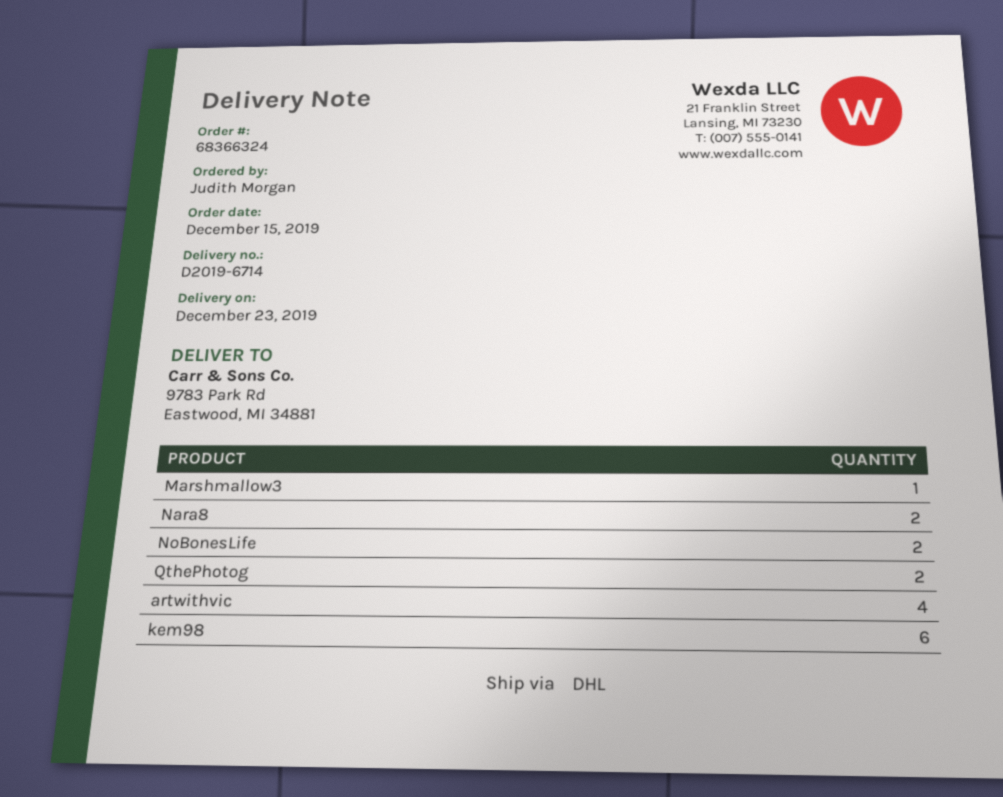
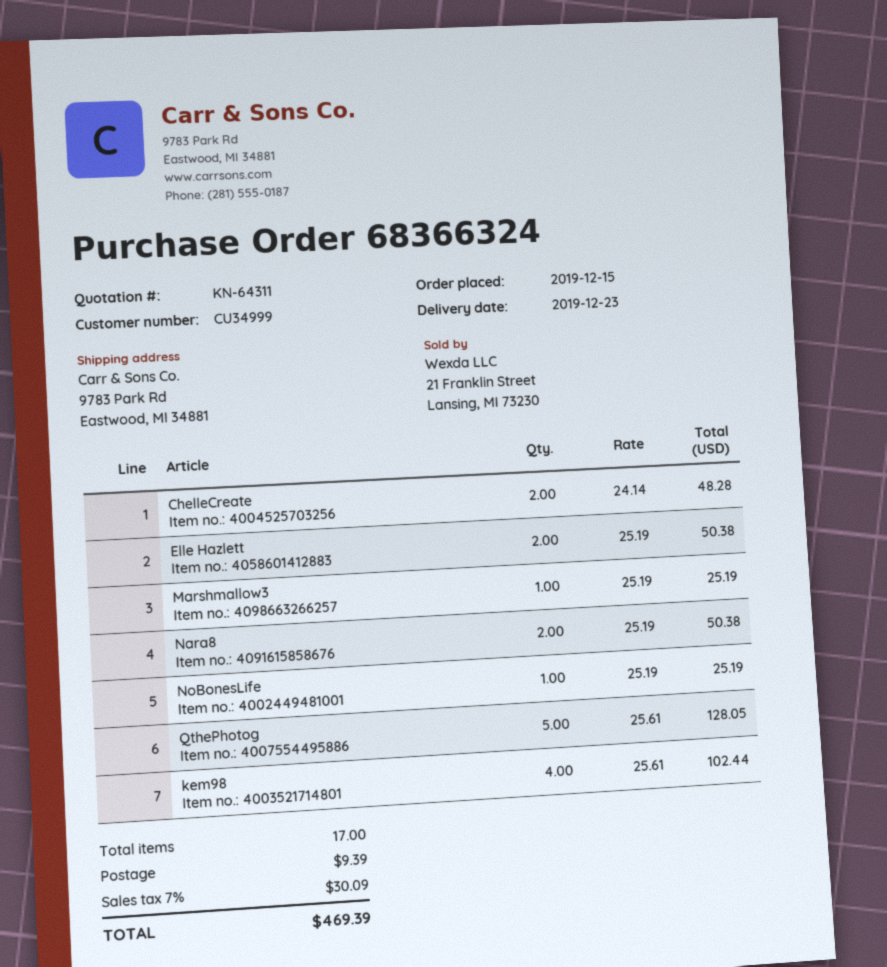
NoBonesLife: 2 -> 1
QthePhotog: 2 -> 5
artwithvic: 4 -> none
kem98: 6 -> 4
ChelleCreate: none -> 2
Elle Hazlett: none -> 2

